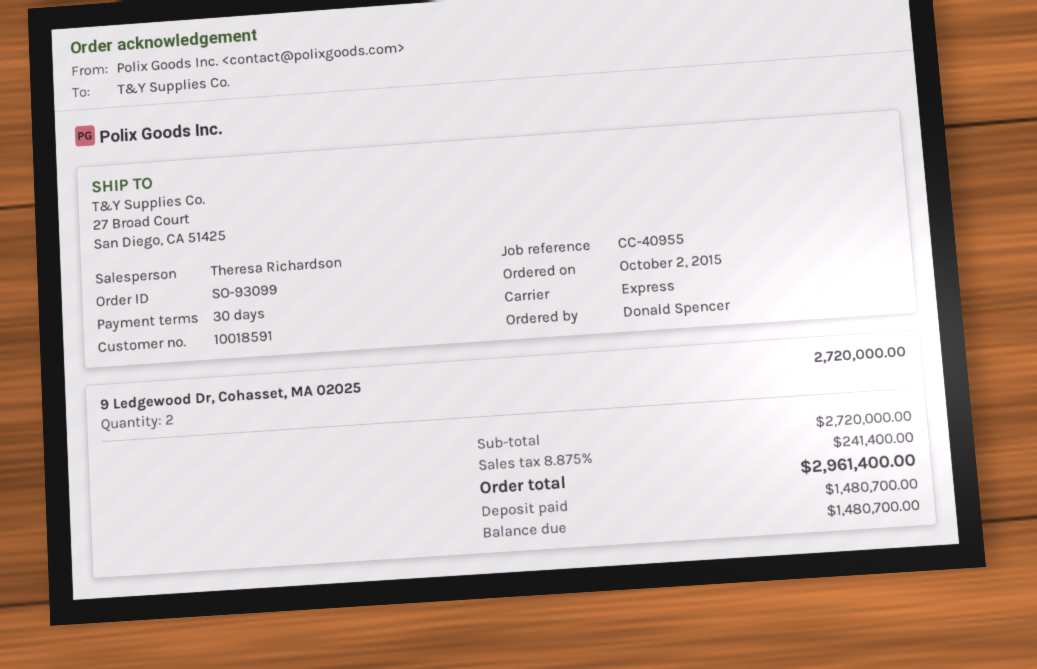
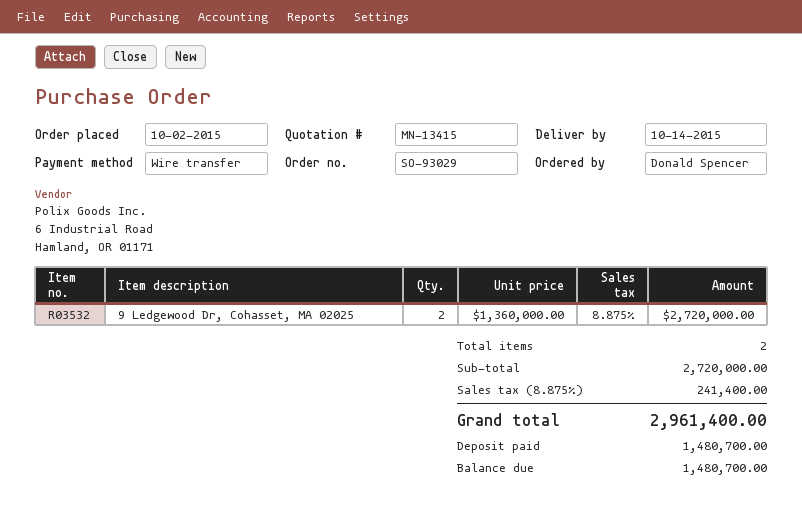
order number: SO-93099 -> SO-93029

